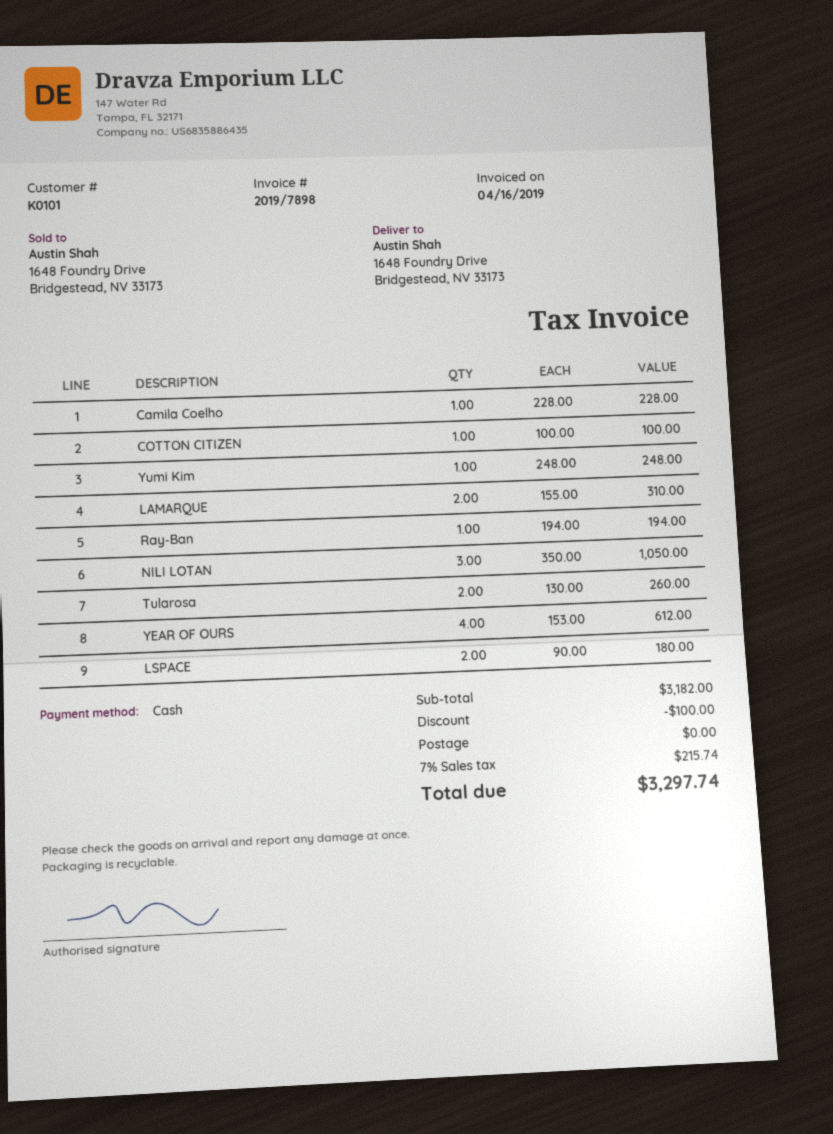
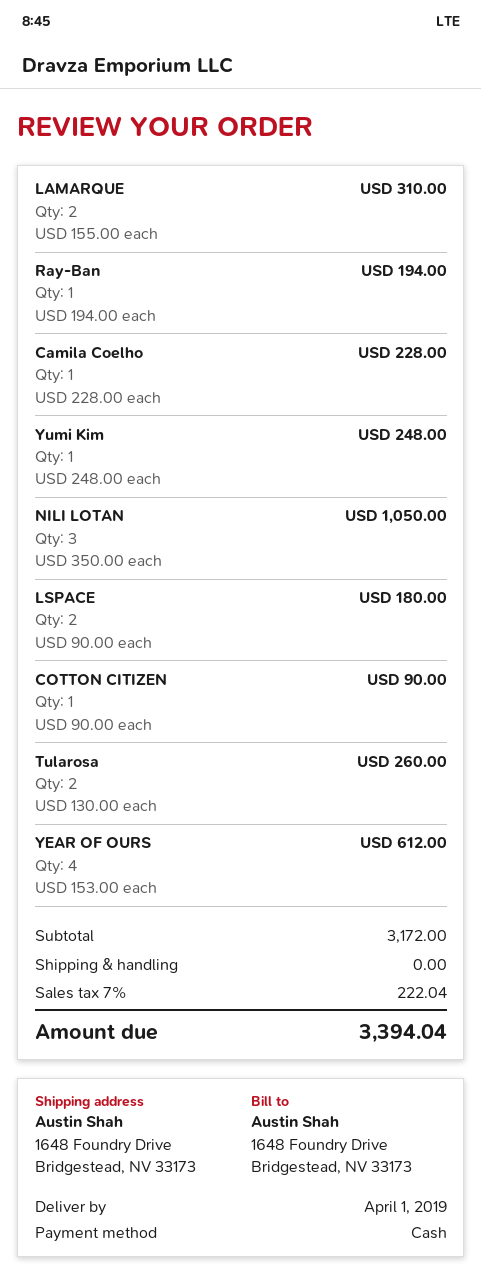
COTTON CITIZEN: 1 x 100.00 = 100.00 -> 1 x 90.00 = 90.00
subtotal: 3182.00 -> 3172.00
discount: 100.00 -> none
tax: 7% = 215.74 -> 7% = 222.04
total: 3297.74 -> 3394.04

